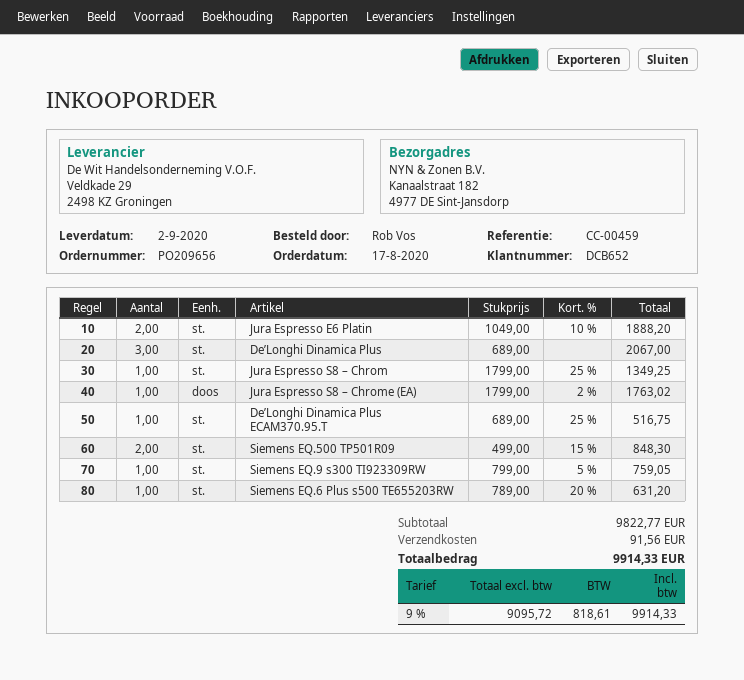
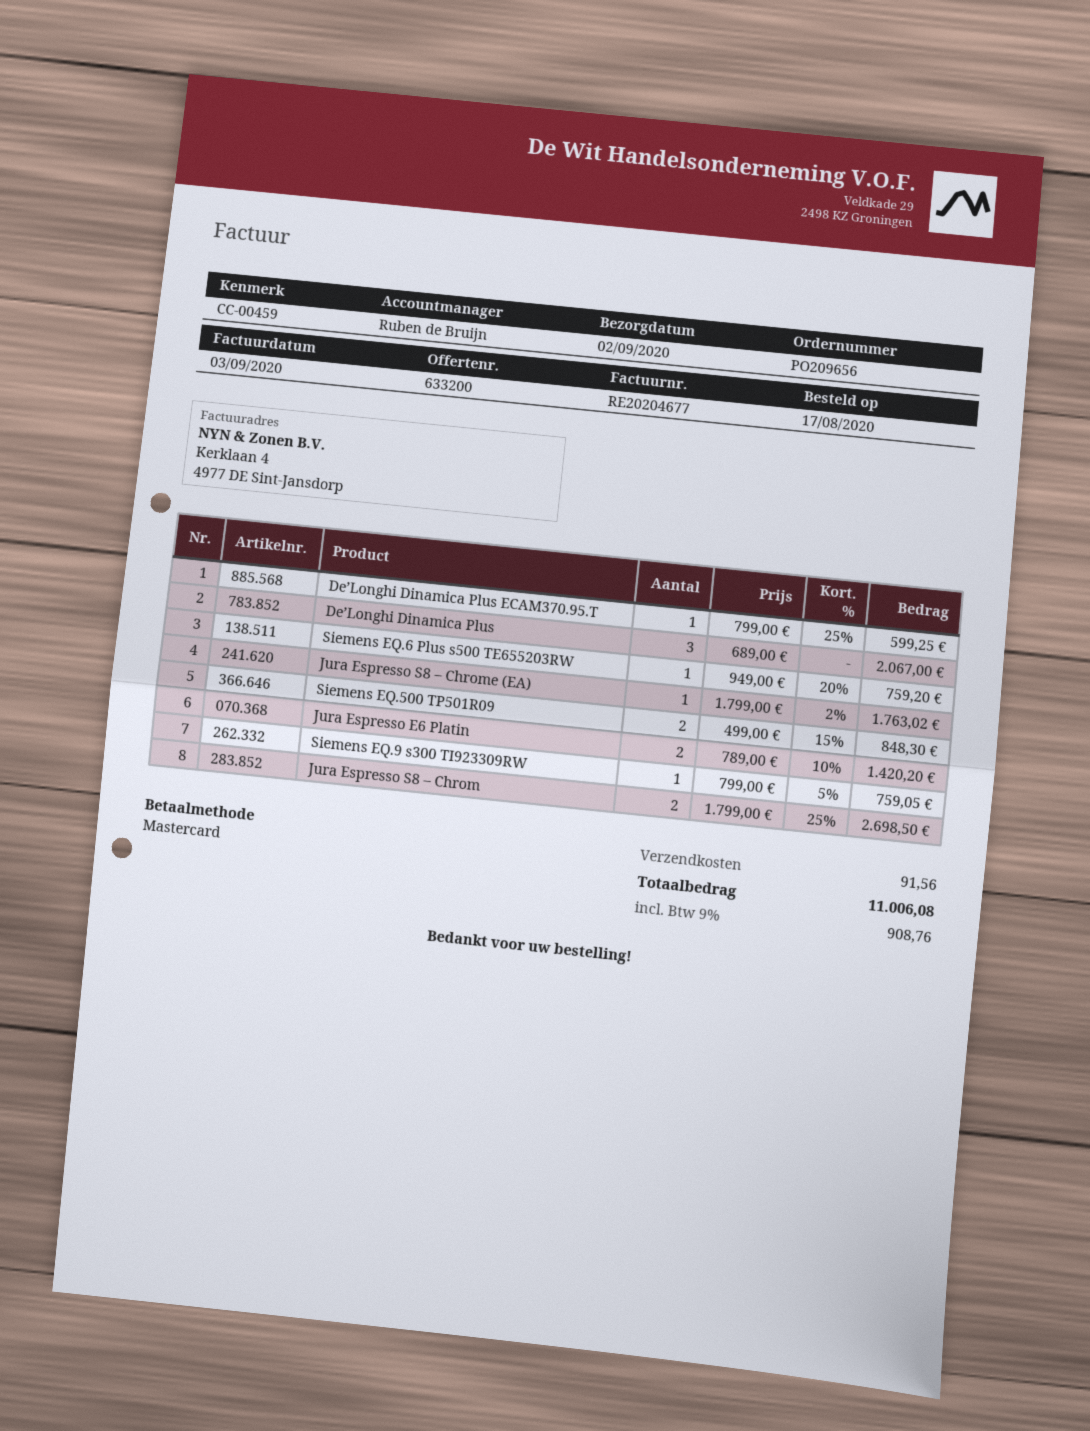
Jura Espresso E6 Platin: 2 x 1049.00 - 10% = 1888.20 -> 2 x 789.00 - 10% = 1420.20
Jura Espresso S8 – Chrom: 1 x 1799.00 - 25% = 1349.25 -> 2 x 1799.00 - 25% = 2698.50
De’Longhi Dinamica Plus ECAM370.95.T: 1 x 689.00 - 25% = 516.75 -> 1 x 799.00 - 25% = 599.25
Siemens EQ.6 Plus s500 TE655203RW: 1 x 789.00 - 20% = 631.20 -> 1 x 949.00 - 20% = 759.20
tax: 9% = 818.61 -> 9% = 908.76
total: 9914.33 -> 11006.08

